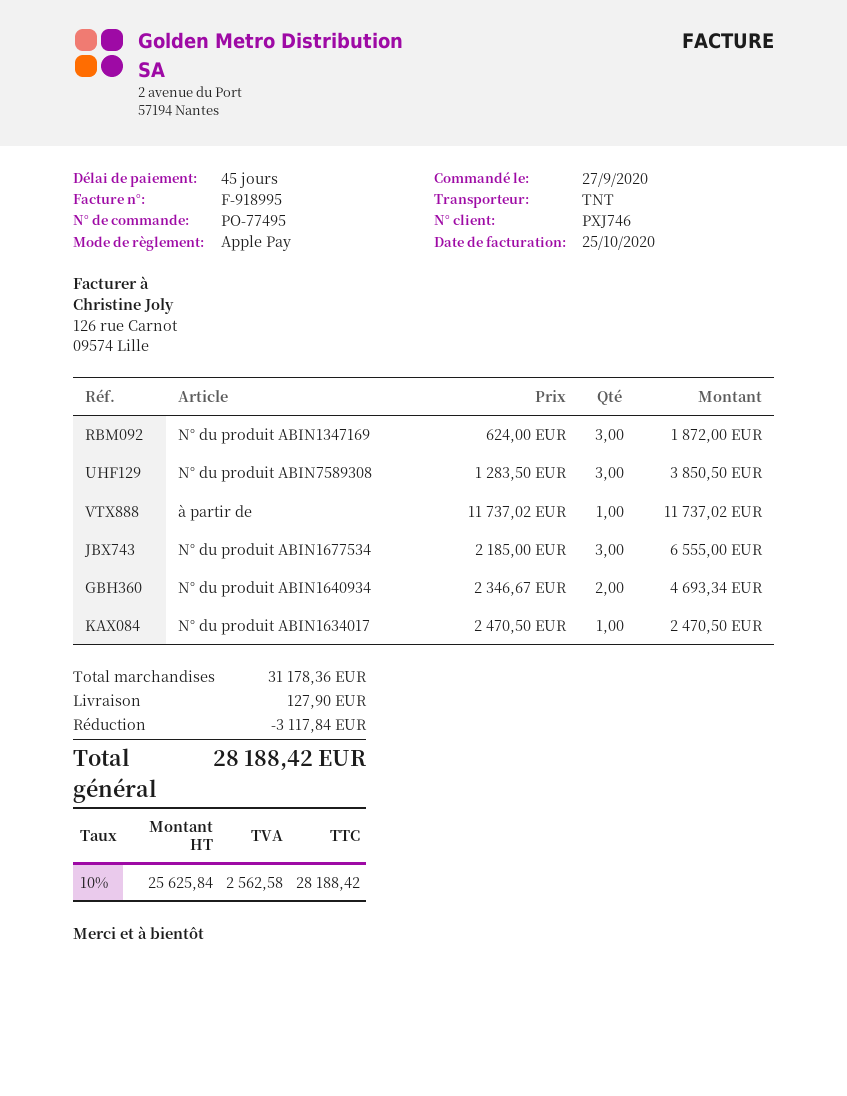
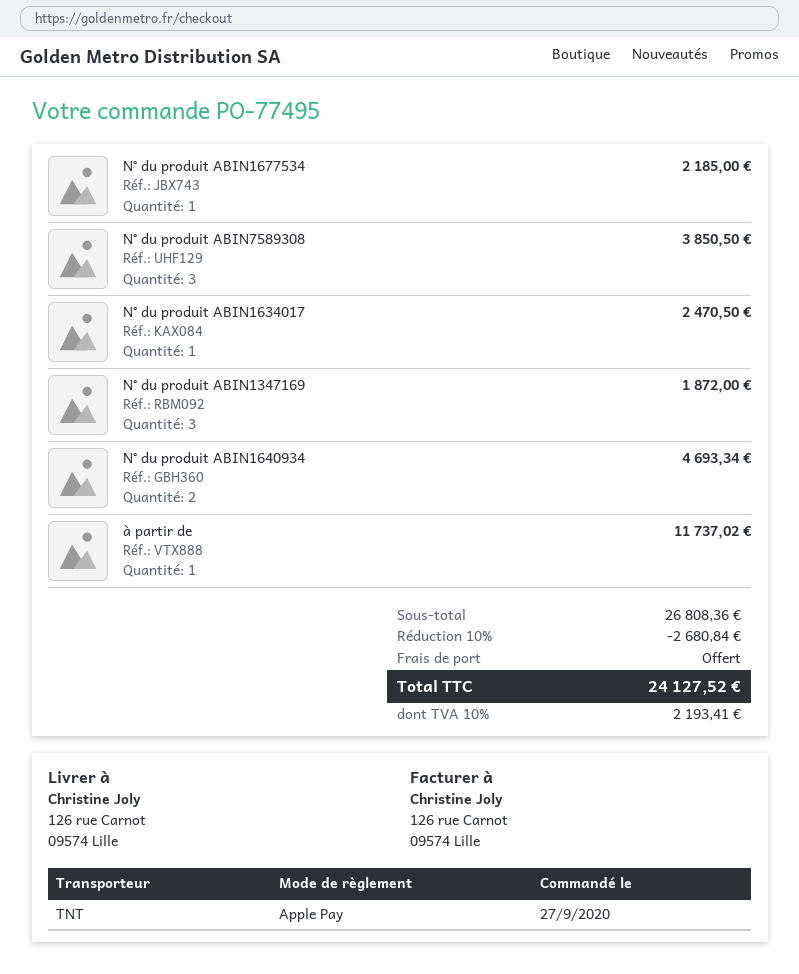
N° du produit ABIN1677534: 3 for 6555.00 -> 1 for 2185.00
subtotal: 31178.36 -> 26808.36
discount: 3117.84 -> 2680.84
shipping: 127.90 -> 0.00
tax: 10% = 2562.58 -> 10% = 2193.41
total: 28188.42 -> 24127.52

